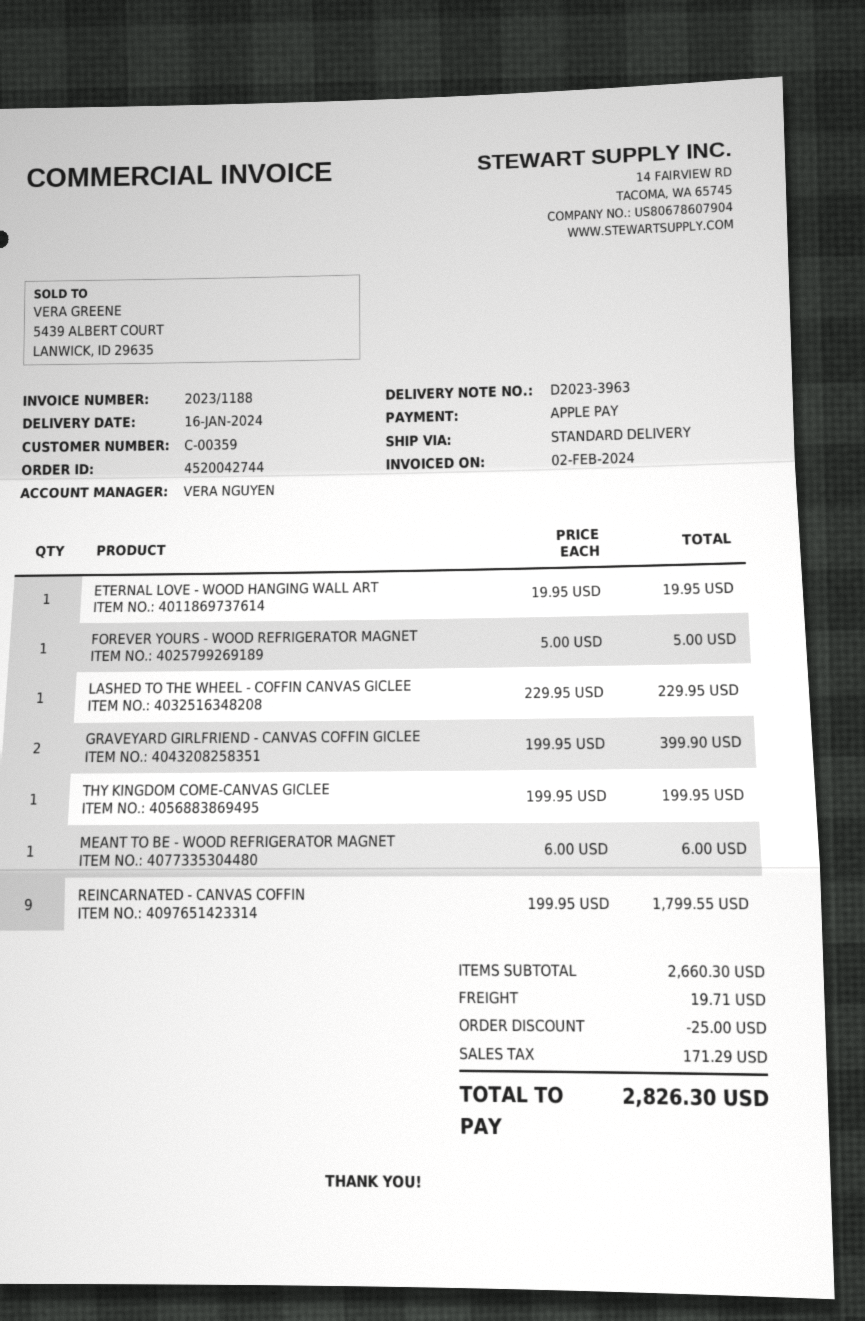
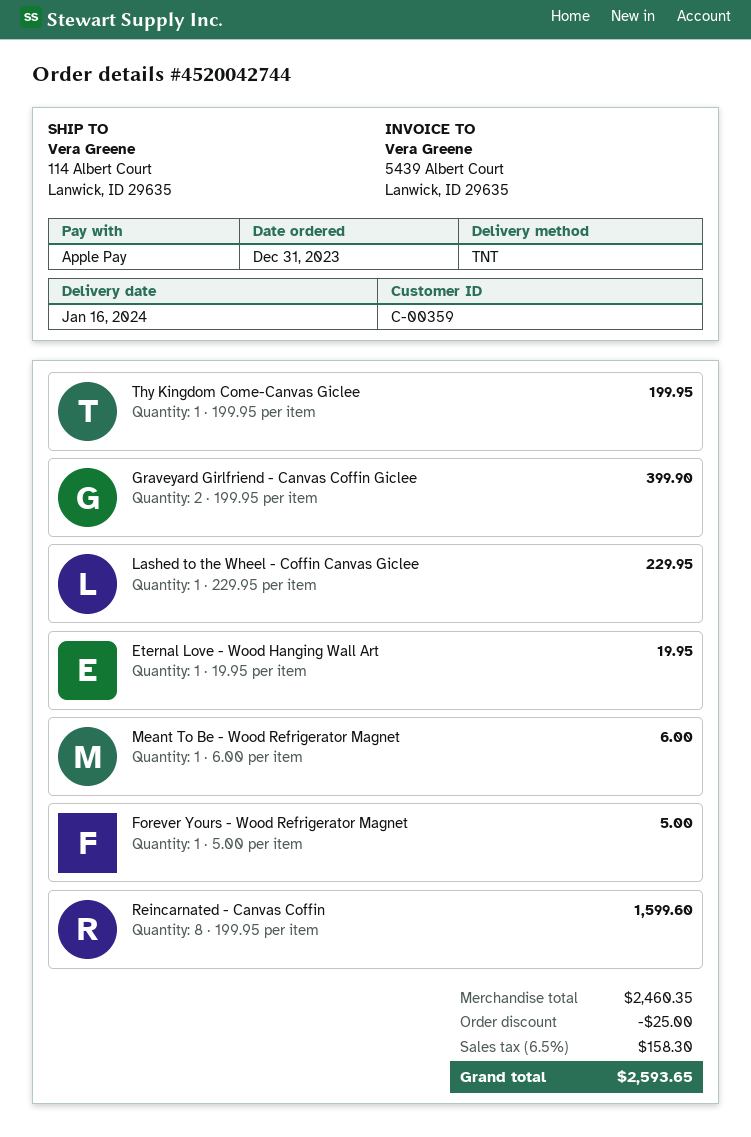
shipping method: standard -> TNT
REINCARNATED - CANVAS COFFIN: 9 x 199.95 = 1799.55 -> 8 x 199.95 = 1599.60
subtotal: 2660.30 -> 2460.35
shipping: 19.71 -> none
tax: 171.29 -> 158.30
total: 2826.30 -> 2593.65

